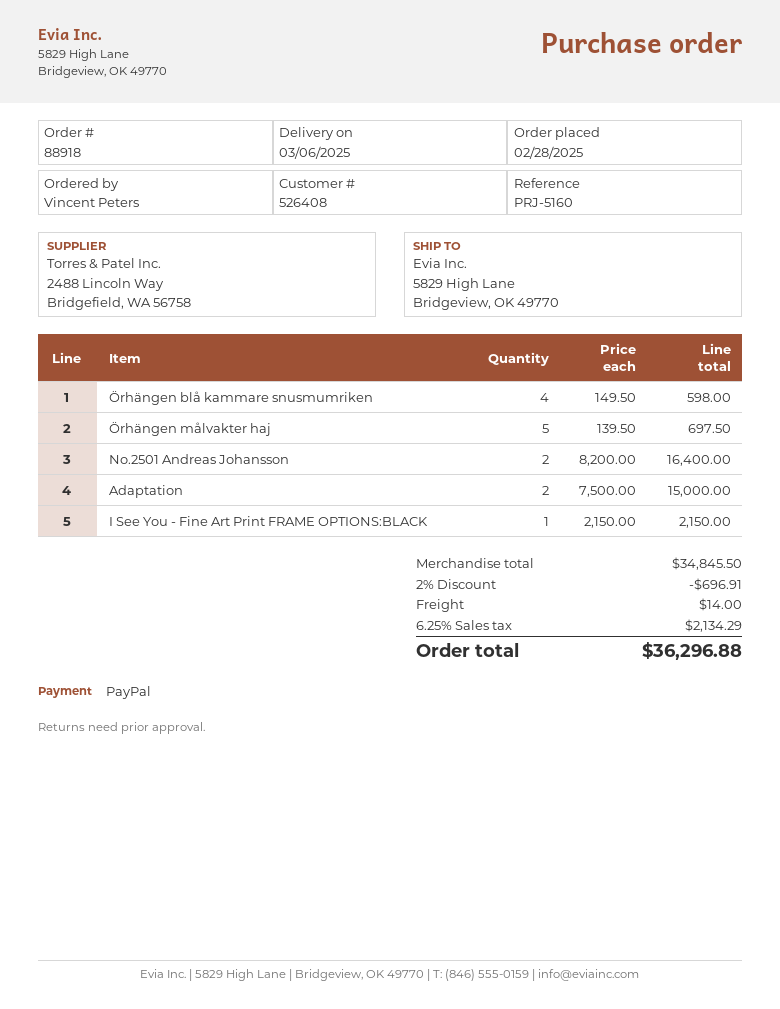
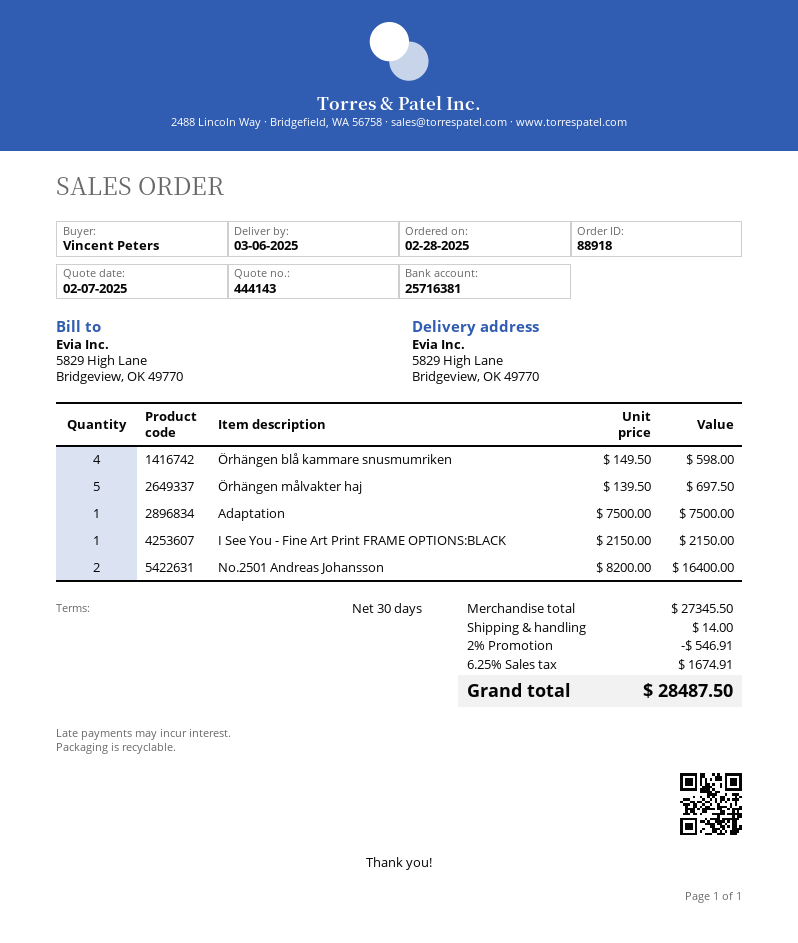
Adaptation: 2 x 7500.00 = 15000.00 -> 1 x 7500.00 = 7500.00
subtotal: 34845.50 -> 27345.50
discount: 2% = 696.91 -> 2% = 546.91
tax: 6.25% = 2134.29 -> 6.25% = 1674.91
total: 36296.88 -> 28487.50

